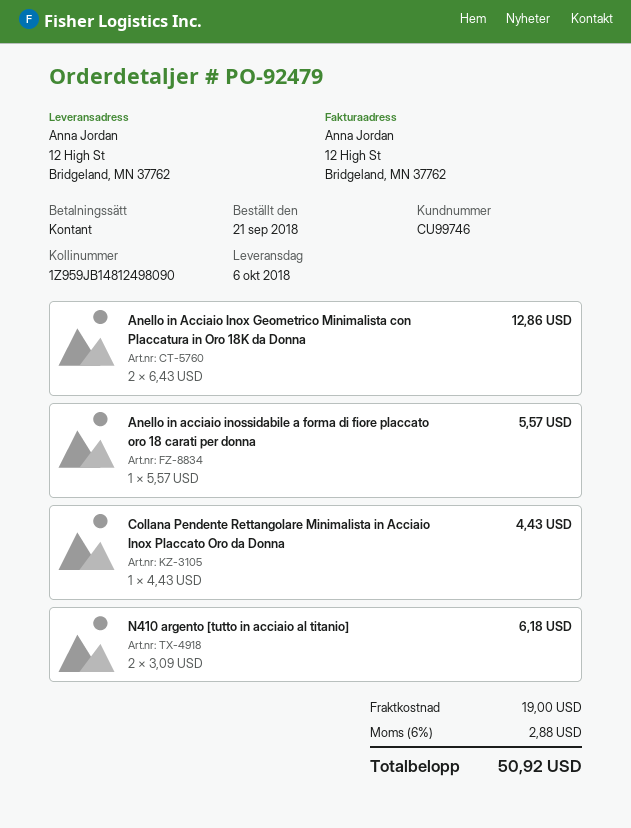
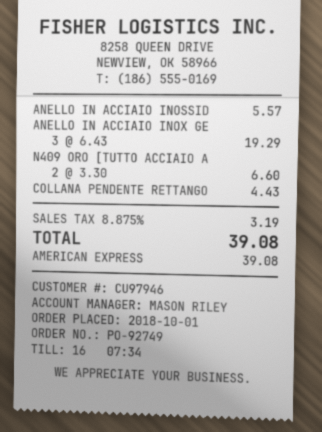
order number: PO-92479 -> PO-92749
order date: 2018-09-21 -> 2018-10-01
customer number: CU99746 -> CU97946
payment method: cash -> American Express
Anello in Acciaio Inox Geometrico Minimalista con Placcatura in Oro 18K da Donna: 2 x 6.43 = 12.86 -> 3 x 6.43 = 19.29
N410 argento [tutto in acciaio al titanio]: 2 x 3.09 = 6.18 -> none
N409 ORO [TUTTO ACCIAIO A: none -> 2 x 3.30 = 6.60
shipping: 19.00 -> none
tax: 6% = 2.88 -> 8.875% = 3.19
total: 50.92 -> 39.08

